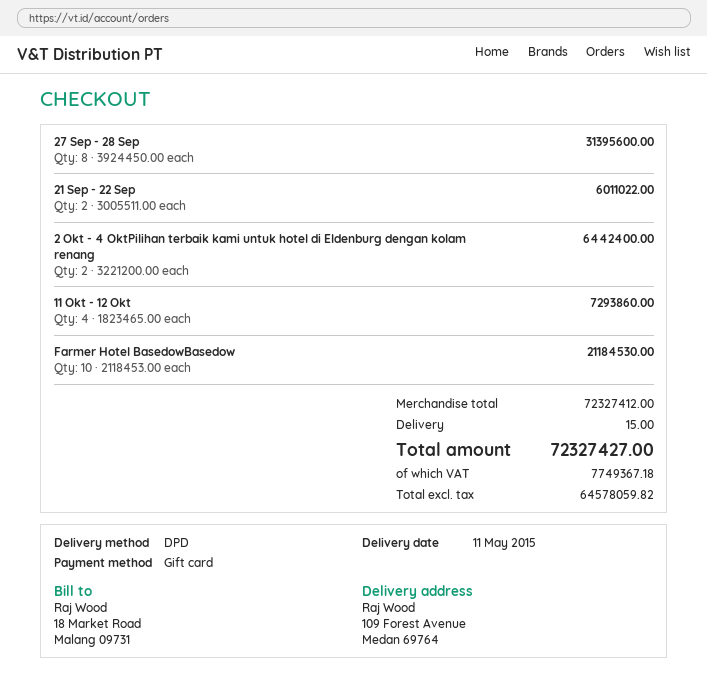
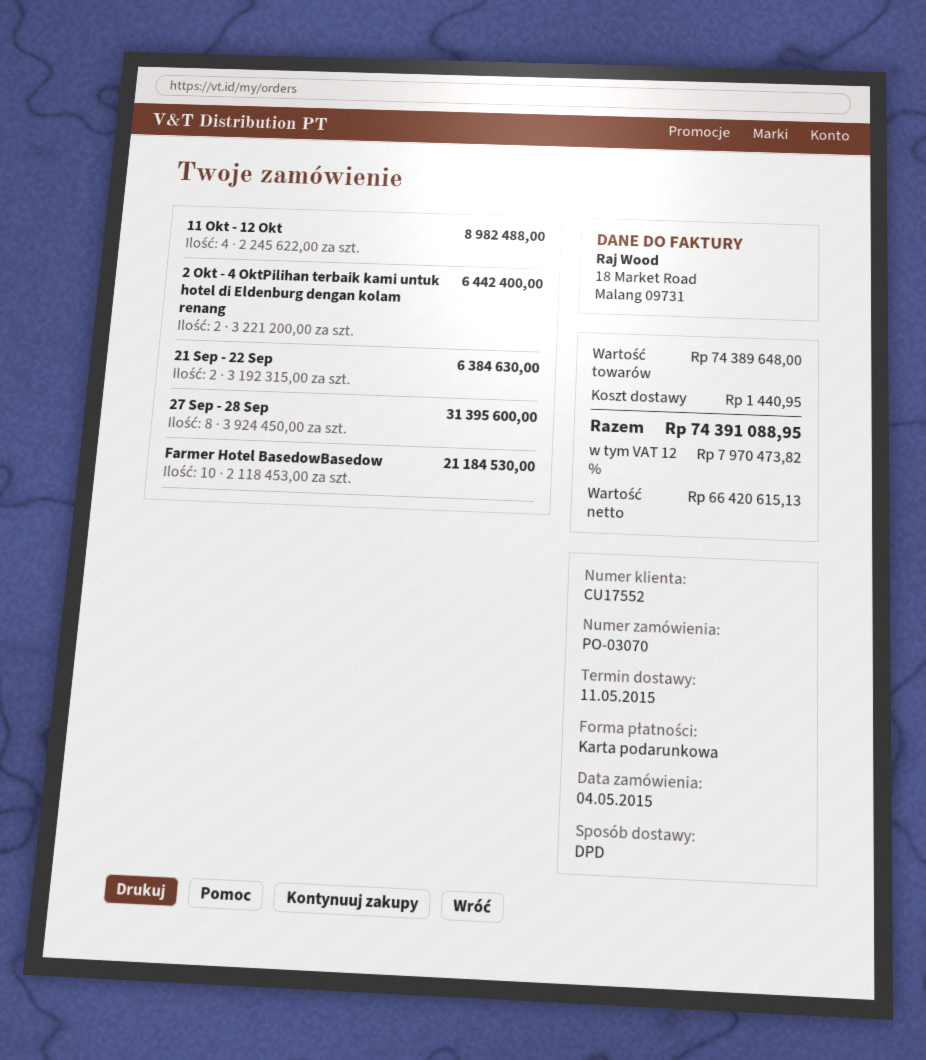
21 Sep - 22 Sep: 2 x 3005511.00 = 6011022.00 -> 2 x 3192315.00 = 6384630.00
11 Okt - 12 Okt: 4 x 1823465.00 = 7293860.00 -> 4 x 2245622.00 = 8982488.00
subtotal: 72327412.00 -> 74389648.00
shipping: 15.00 -> 1440.95
net: 64578059.82 -> 66420615.13
tax: 7749367.18 -> 7970473.82
total: 72327427.00 -> 74391088.95

